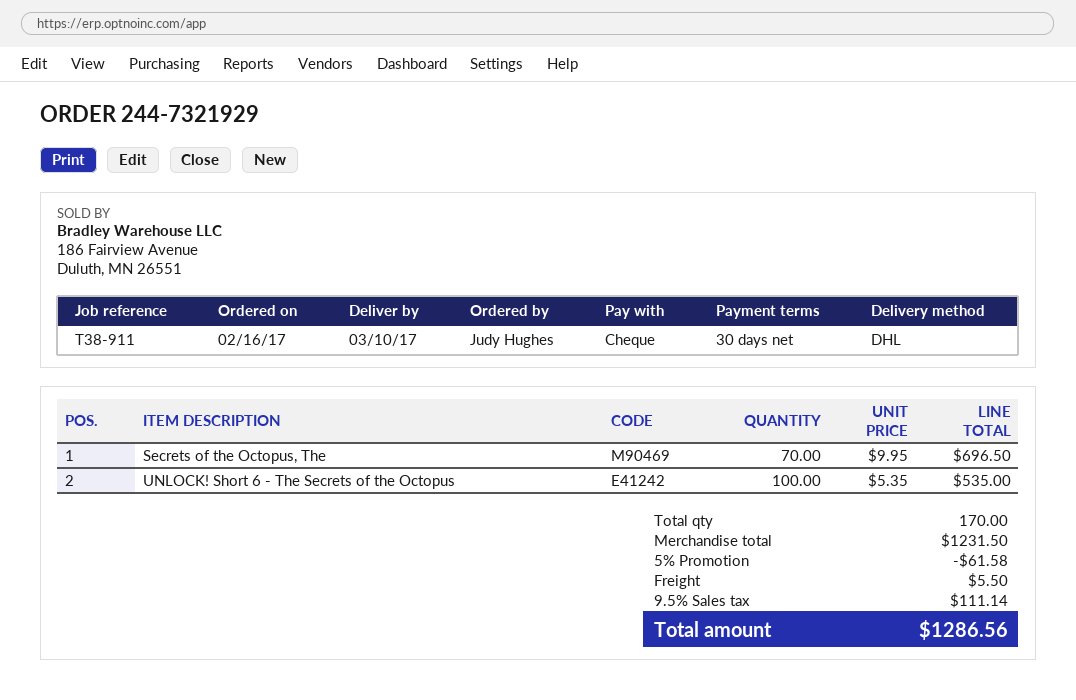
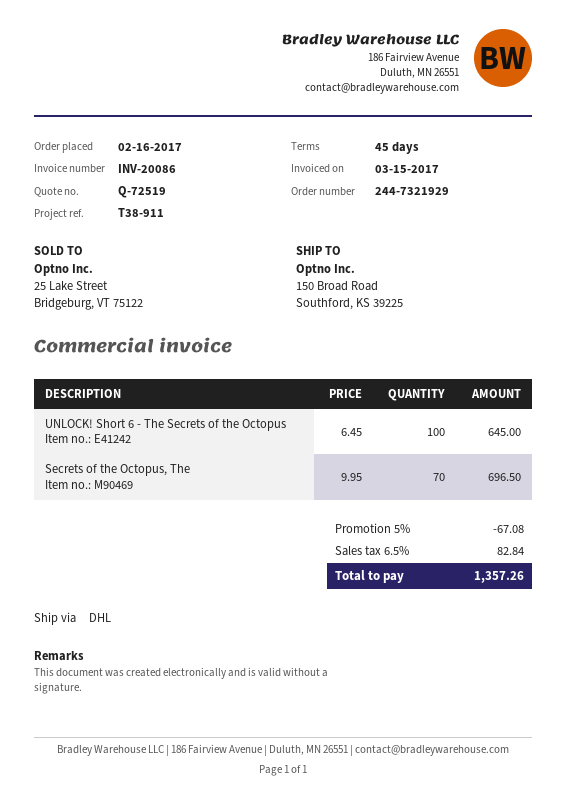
payment terms: 30 days -> 45 days
UNLOCK! Short 6 - The Secrets of the Octopus: 100 x 5.35 = 535.00 -> 100 x 6.45 = 645.00
discount: 5% = 61.58 -> 5% = 67.08
shipping: 5.50 -> none
tax: 9.5% = 111.14 -> 6.5% = 82.84
total: 1286.56 -> 1357.26

